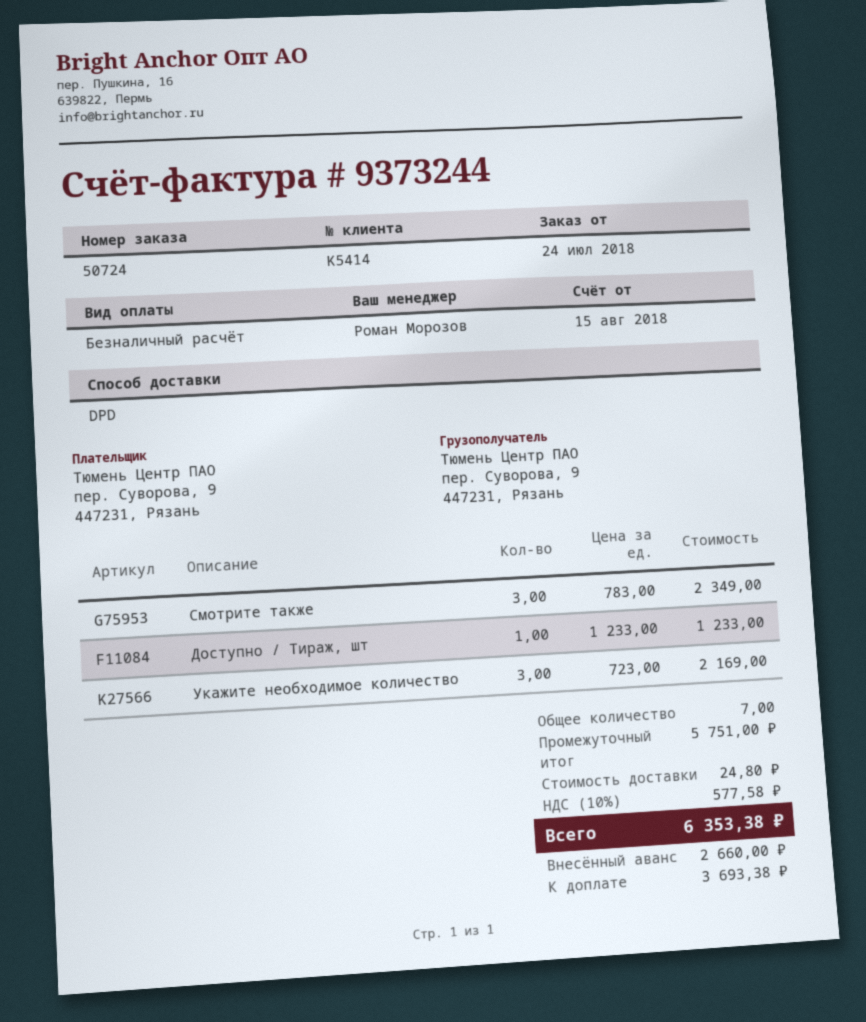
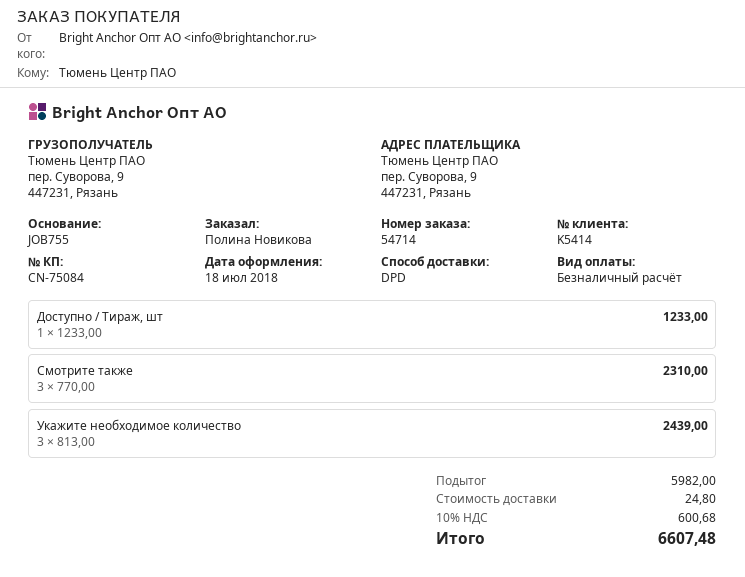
order number: 50724 -> 54714
order date: 2018-07-24 -> 2018-07-18
Смотрите также: 3 x 783.00 = 2349.00 -> 3 x 770.00 = 2310.00
Укажите необходимое количество: 3 x 723.00 = 2169.00 -> 3 x 813.00 = 2439.00
subtotal: 5751.00 -> 5982.00
tax: 10% = 577.58 -> 10% = 600.68
total: 6353.38 -> 6607.48

